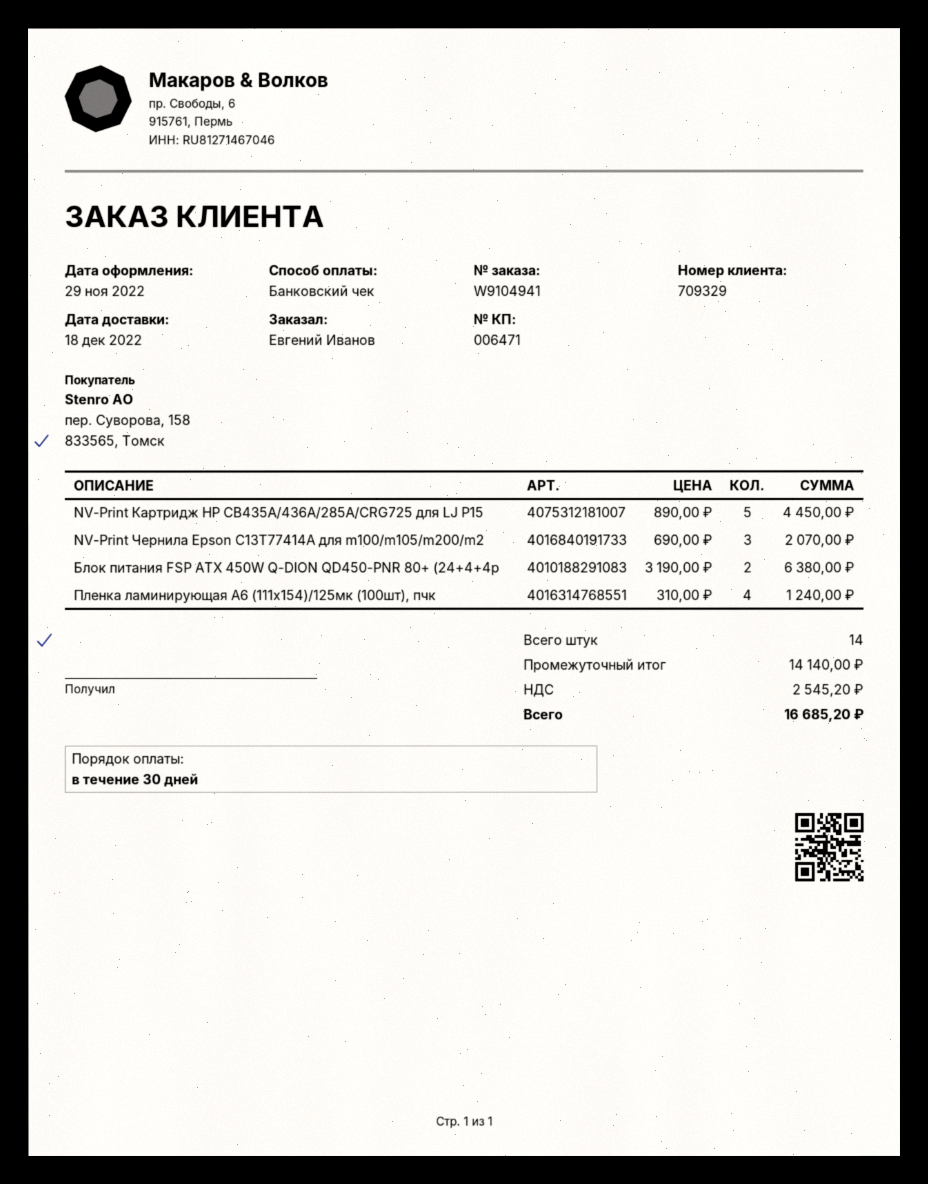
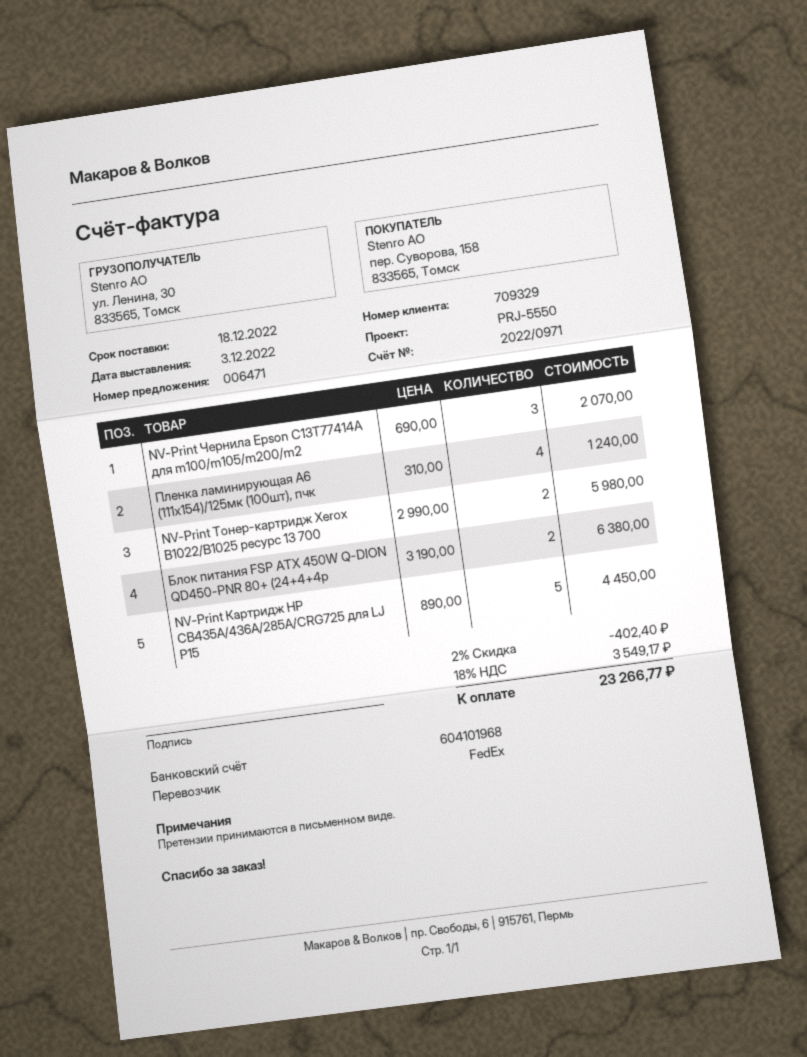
NV-Print Тонер-картридж Xerox B1022/B1025 ресурс 13 700: none -> 2 x 2990.00 = 5980.00
discount: none -> 2% = 402.40
tax: 2545.20 -> 3549.17
total: 16685.20 -> 23266.77

